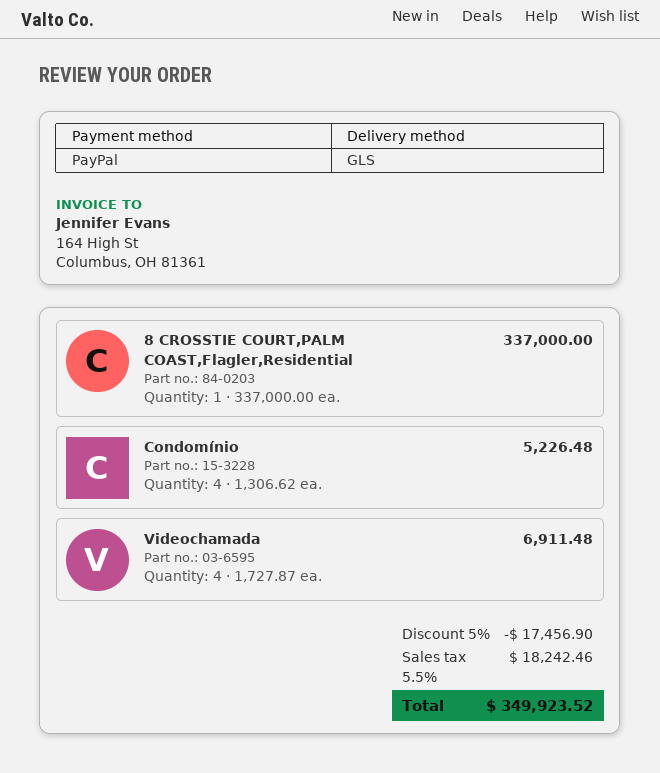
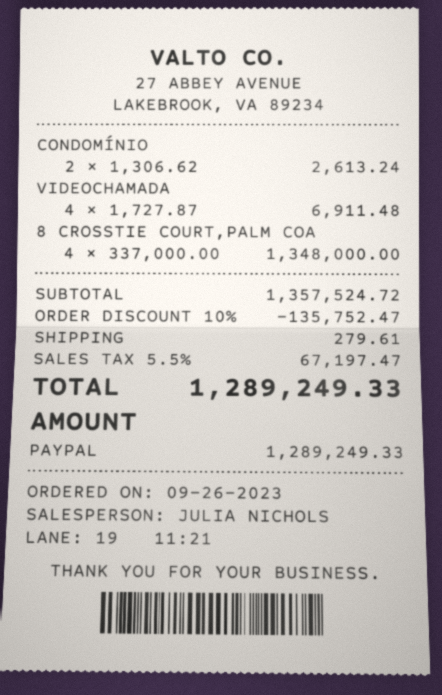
8 CROSSTIE COURT,PALM COAST,Flagler,Residential: 1 x 337000.00 = 337000.00 -> 4 x 337000.00 = 1348000.00
Condomínio: 4 x 1306.62 = 5226.48 -> 2 x 1306.62 = 2613.24
discount: 5% = 17456.90 -> 10% = 135752.47
shipping: none -> 279.61
tax: 5.5% = 18242.46 -> 5.5% = 67197.47
total: 349923.52 -> 1289249.33

